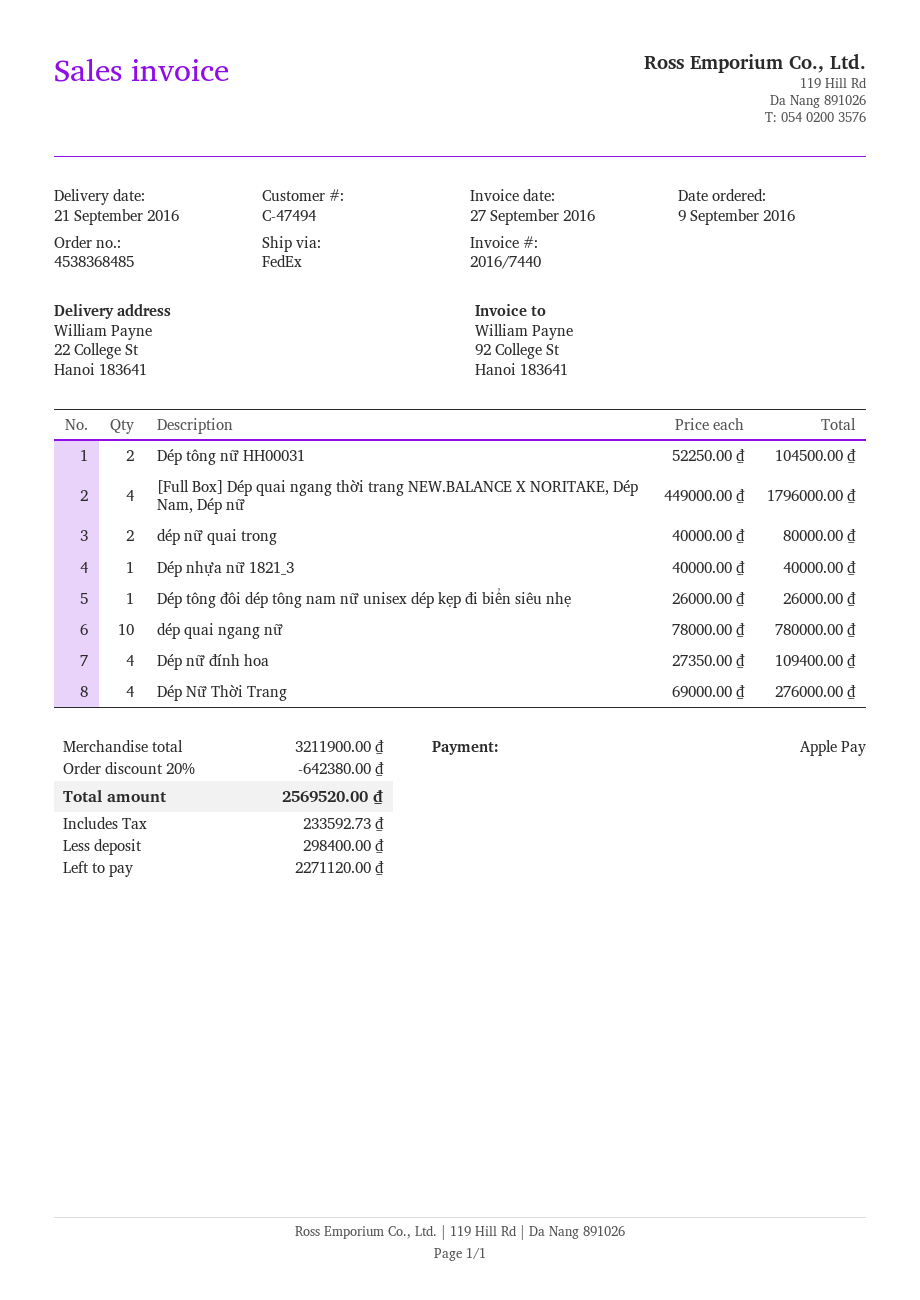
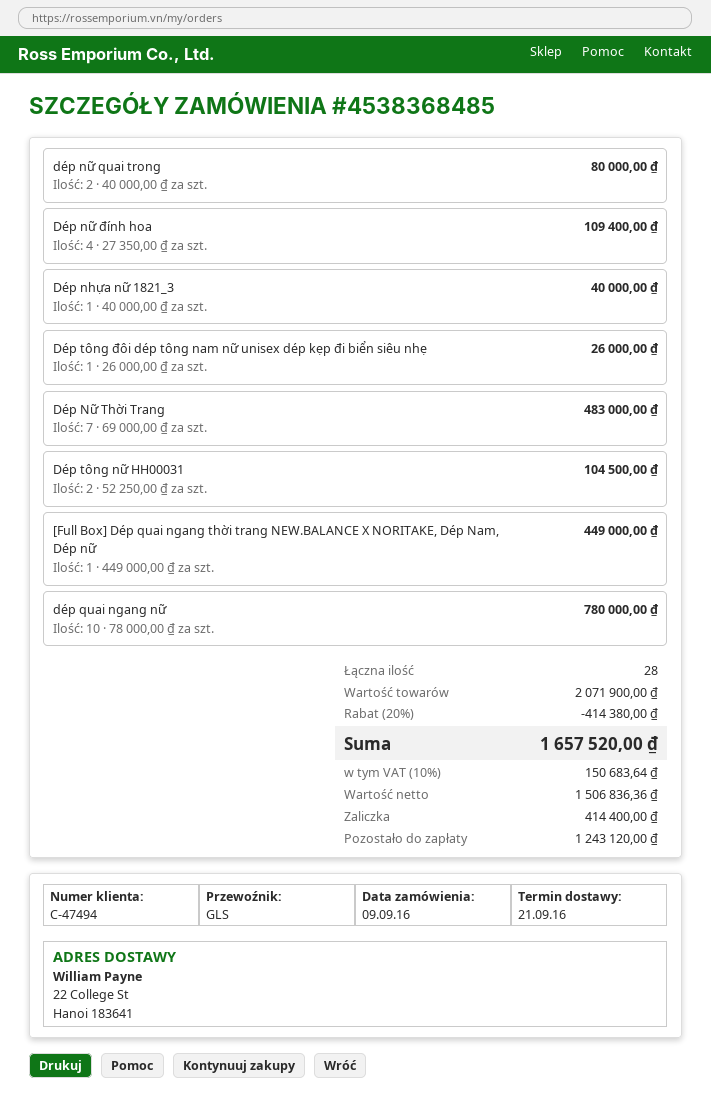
shipping method: FedEx -> GLS
[Full Box] Dép quai ngang thời trang NEW.BALANCE X NORITAKE, Dép Nam, Dép nữ: 4 x 449000.00 = 1796000.00 -> 1 x 449000.00 = 449000.00
Dép Nữ Thời Trang: 4 x 69000.00 = 276000.00 -> 7 x 69000.00 = 483000.00
subtotal: 3211900.00 -> 2071900.00
discount: 20% = 642380.00 -> 20% = 414380.00
tax: 233592.73 -> 150683.64
total: 2569520.00 -> 1657520.00
deposit: 298400.00 -> 414400.00
balance: 2271120.00 -> 1243120.00

